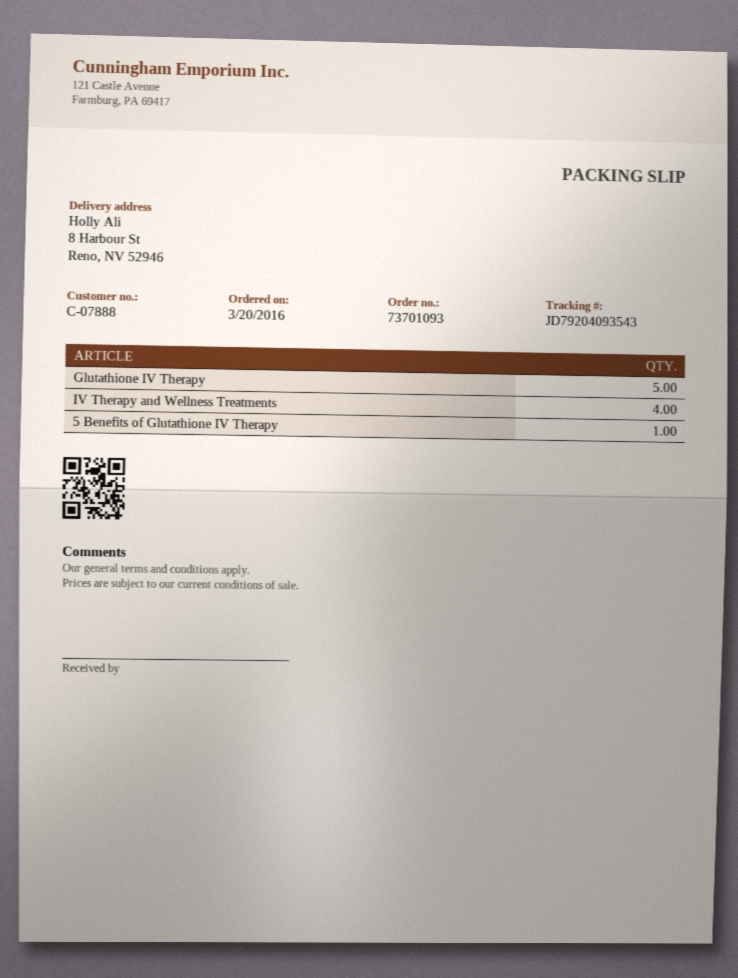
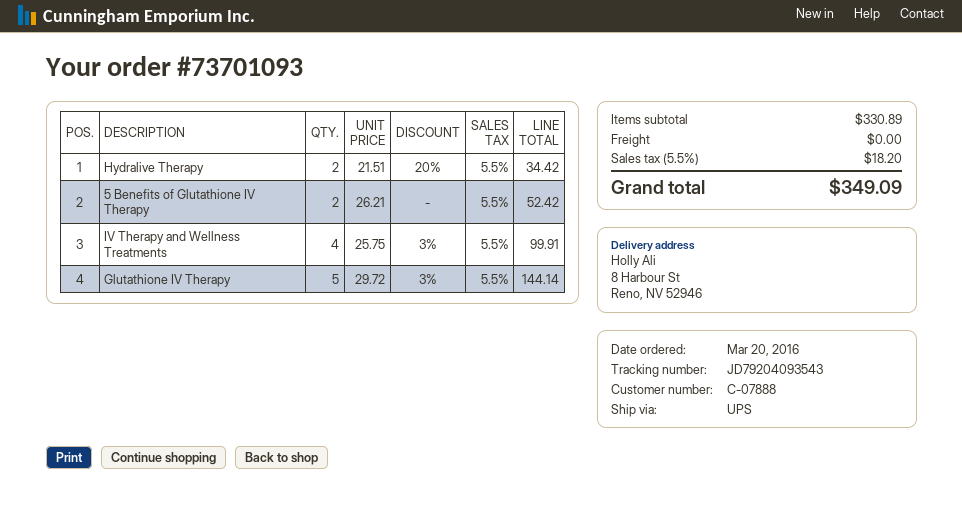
5 Benefits of Glutathione IV Therapy: 1 -> 2
Hydralive Therapy: none -> 2

